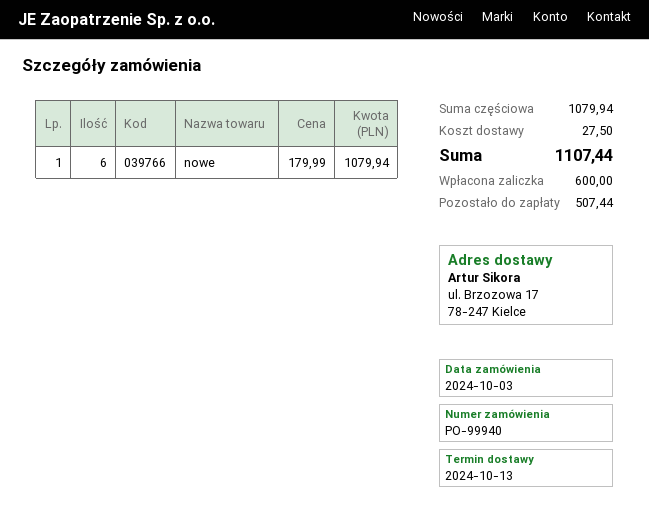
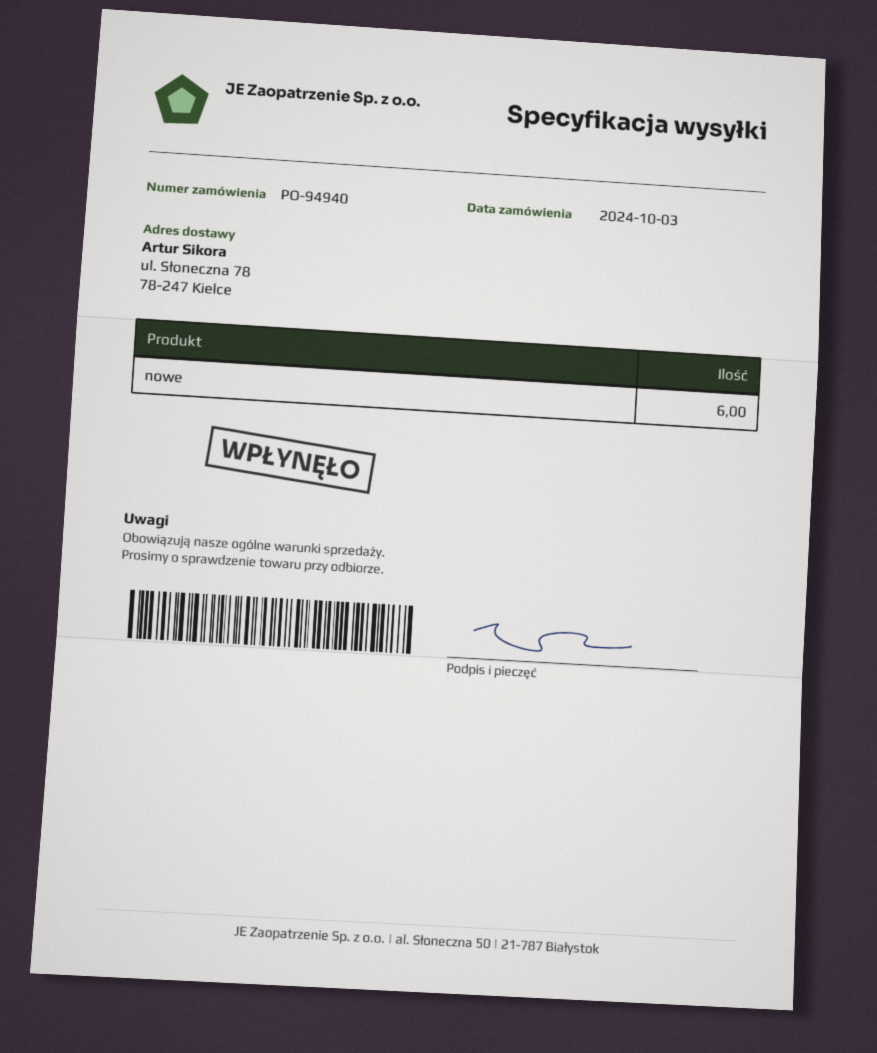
order number: PO-99940 -> PO-94940
ship to: ul. Brzozowa 17, 78-247 Kielce -> ul. Słoneczna 78, 78-247 Kielce

